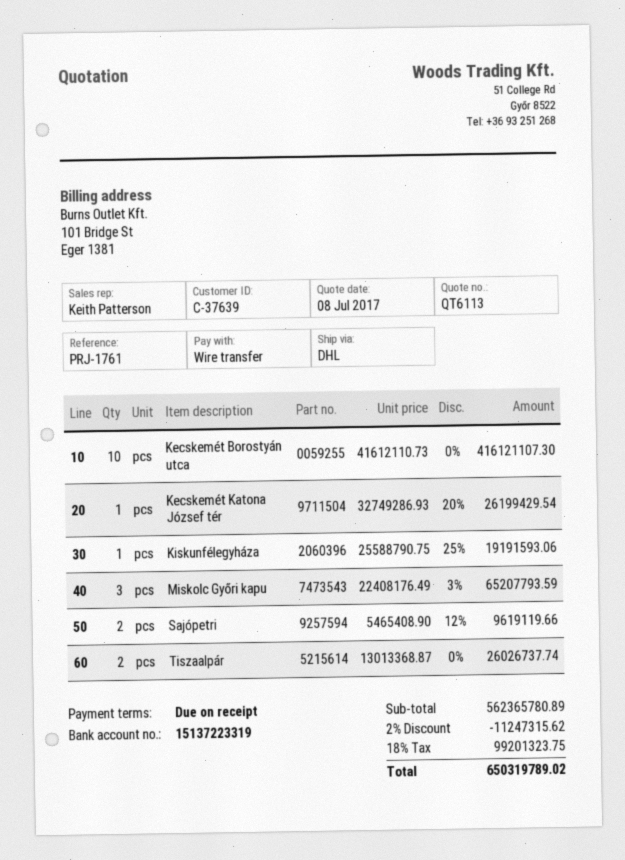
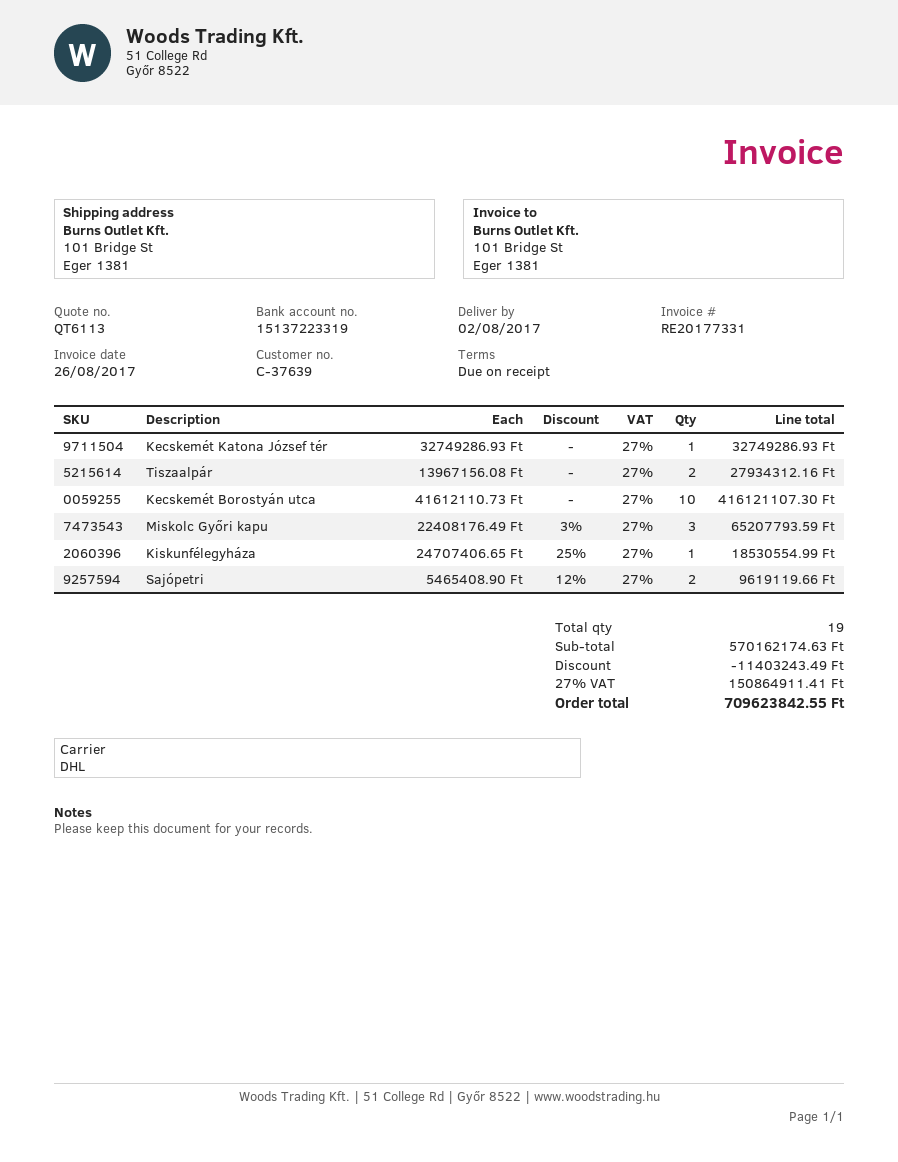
Kecskemét Katona József tér: 1 x 32749286.93 - 20% = 26199429.54 -> 1 x 32749286.93 = 32749286.93
Kiskunfélegyháza: 1 x 25588790.75 - 25% = 19191593.06 -> 1 x 24707406.65 - 25% = 18530554.99
Tiszaalpár: 2 x 13013368.87 = 26026737.74 -> 2 x 13967156.08 = 27934312.16
subtotal: 562365780.89 -> 570162174.63
discount: 11247315.62 -> 11403243.49
tax: 18% = 99201323.75 -> 27% = 150864911.41
total: 650319789.02 -> 709623842.55

